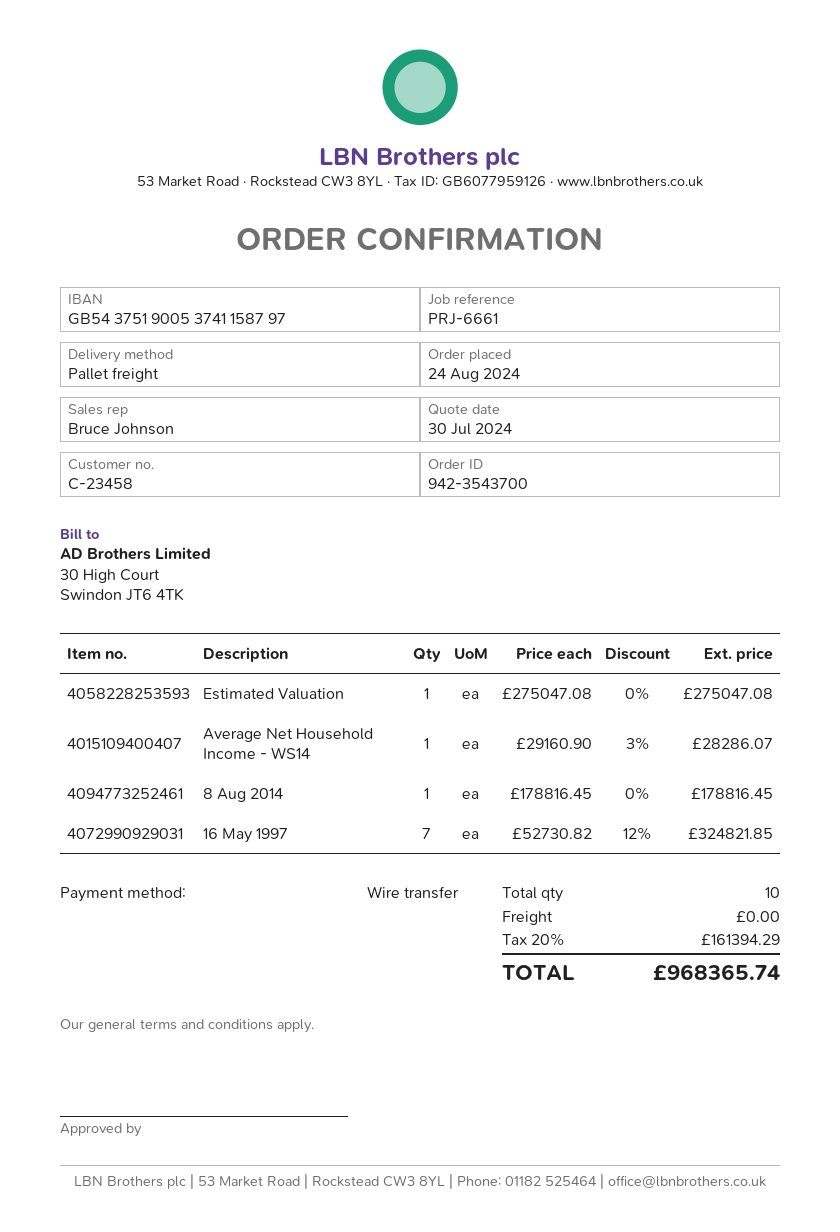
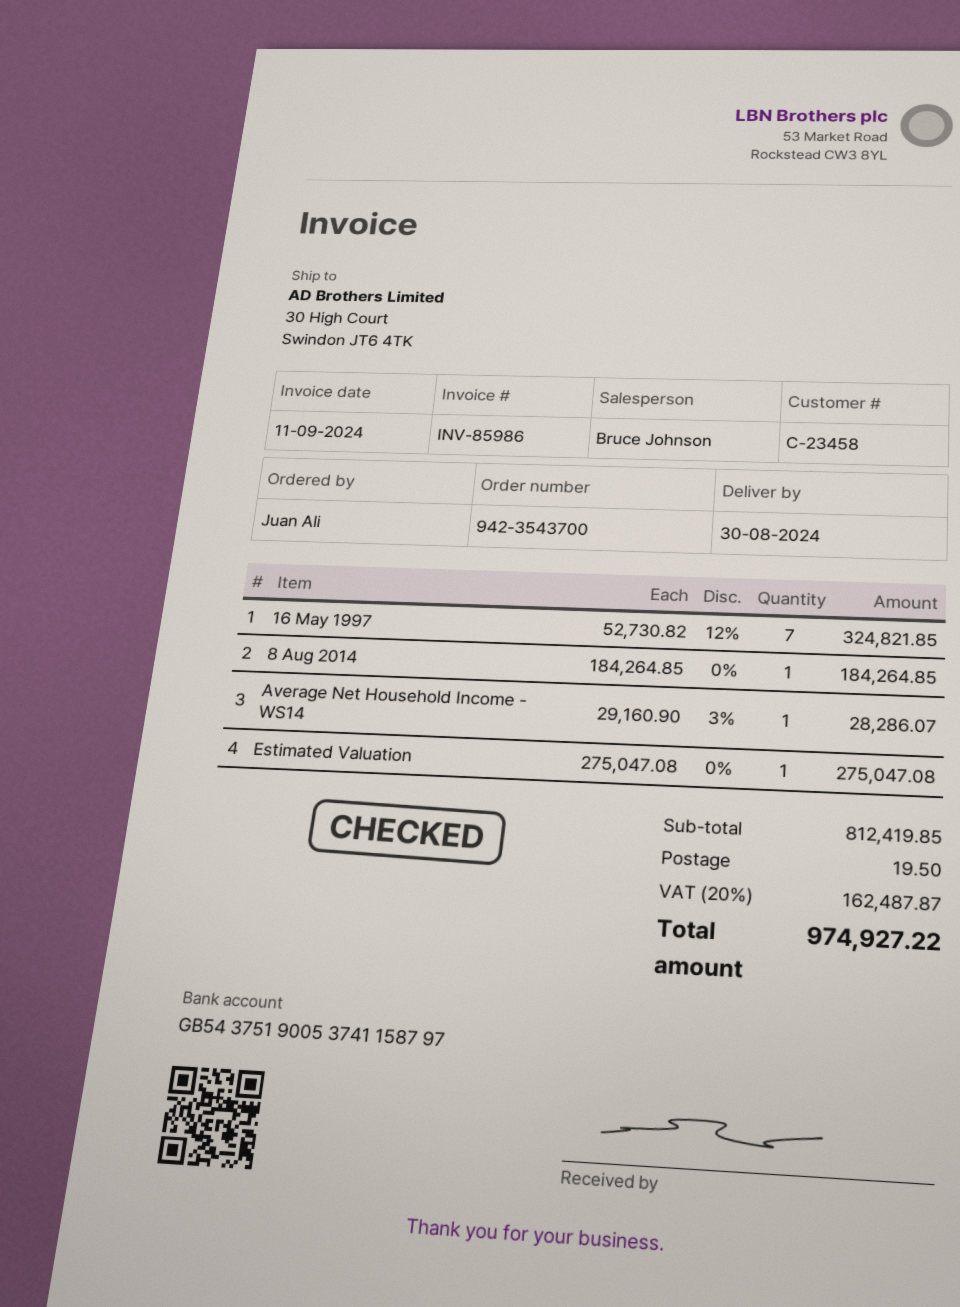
8 Aug 2014: 1 x 178816.45 = 178816.45 -> 1 x 184264.85 = 184264.85
shipping: 0.00 -> 19.50
tax: 20% = 161394.29 -> 20% = 162487.87
total: 968365.74 -> 974927.22

